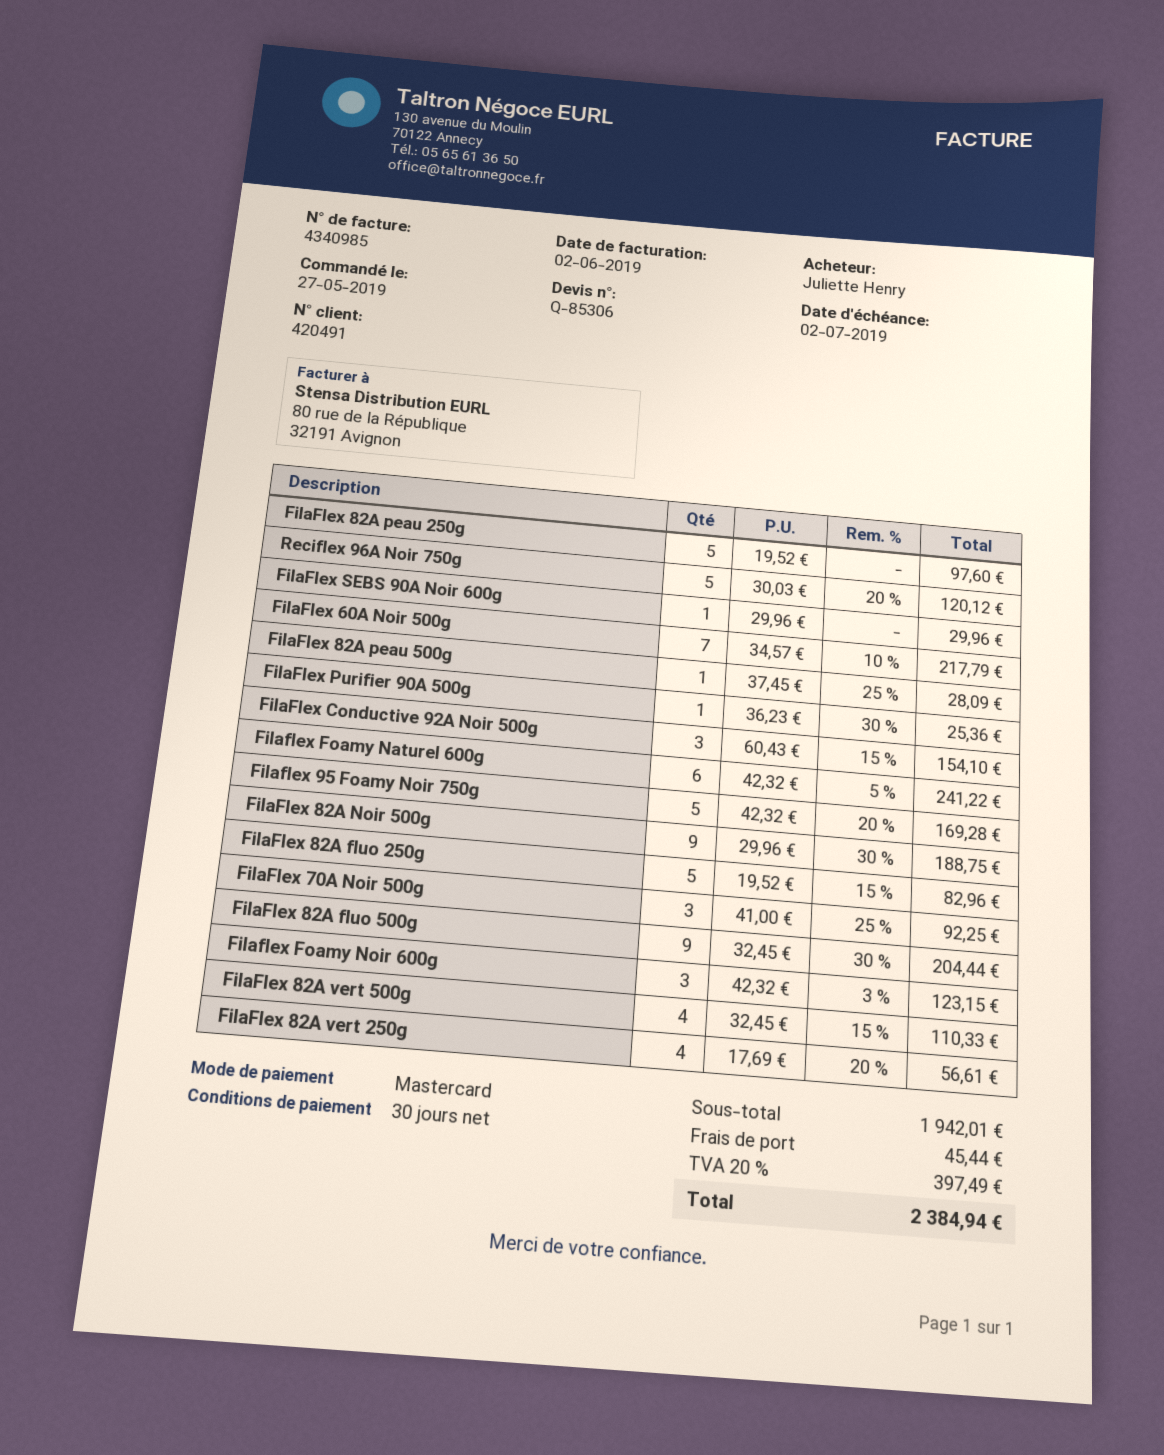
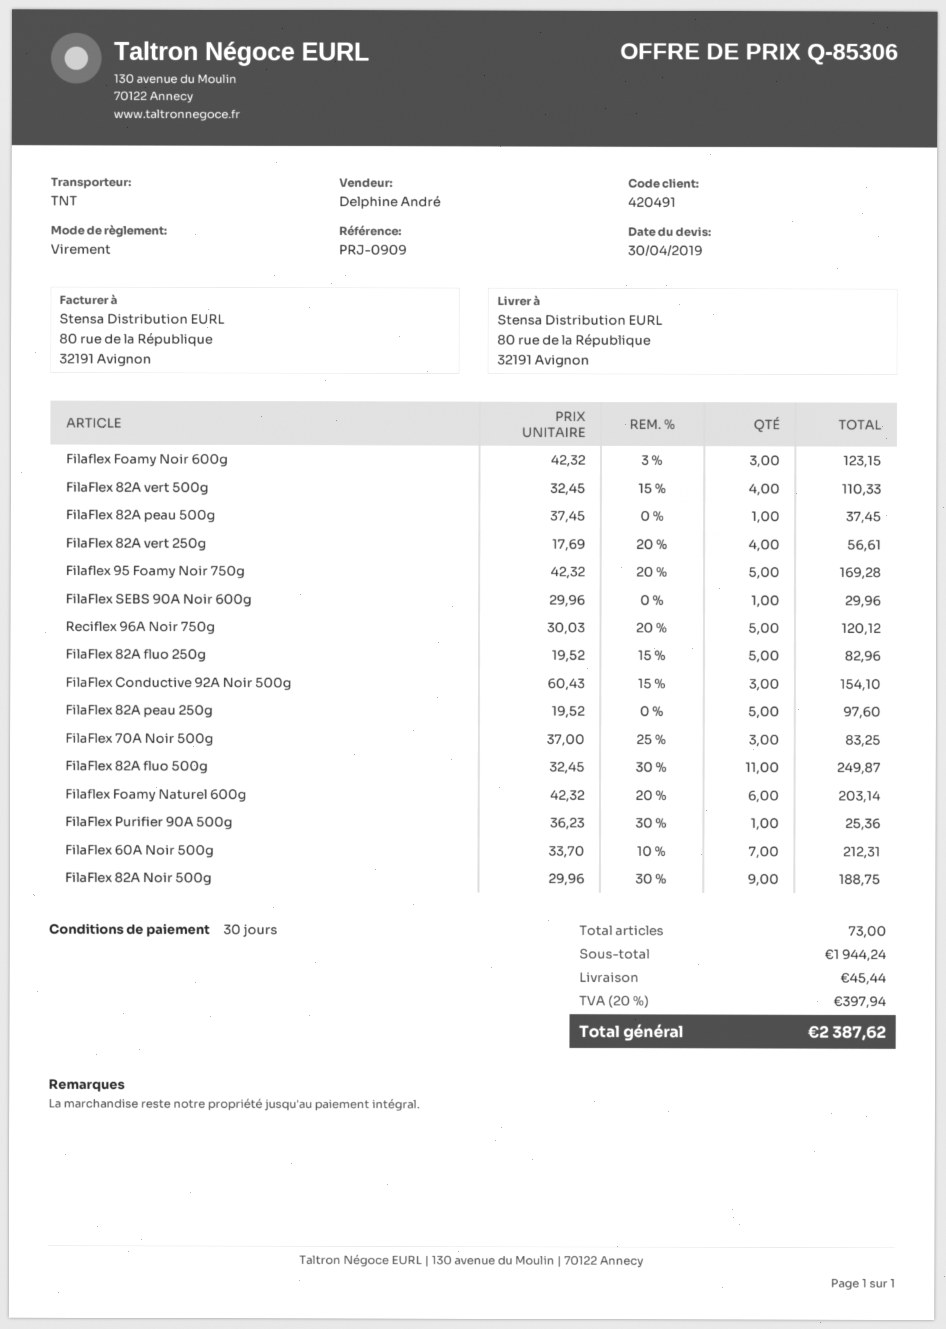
payment method: Mastercard -> bank transfer
FilaFlex 60A Noir 500g: 7 x 34.57 - 10% = 217.79 -> 7 x 33.70 - 10% = 212.31
FilaFlex 82A peau 500g: 1 x 37.45 - 25% = 28.09 -> 1 x 37.45 = 37.45
Filaflex Foamy Naturel 600g: 6 x 42.32 - 5% = 241.22 -> 6 x 42.32 - 20% = 203.14
FilaFlex 70A Noir 500g: 3 x 41.00 - 25% = 92.25 -> 3 x 37.00 - 25% = 83.25
FilaFlex 82A fluo 500g: 9 x 32.45 - 30% = 204.44 -> 11 x 32.45 - 30% = 249.87
subtotal: 1942.01 -> 1944.24
tax: 20% = 397.49 -> 20% = 397.94
total: 2384.94 -> 2387.62

